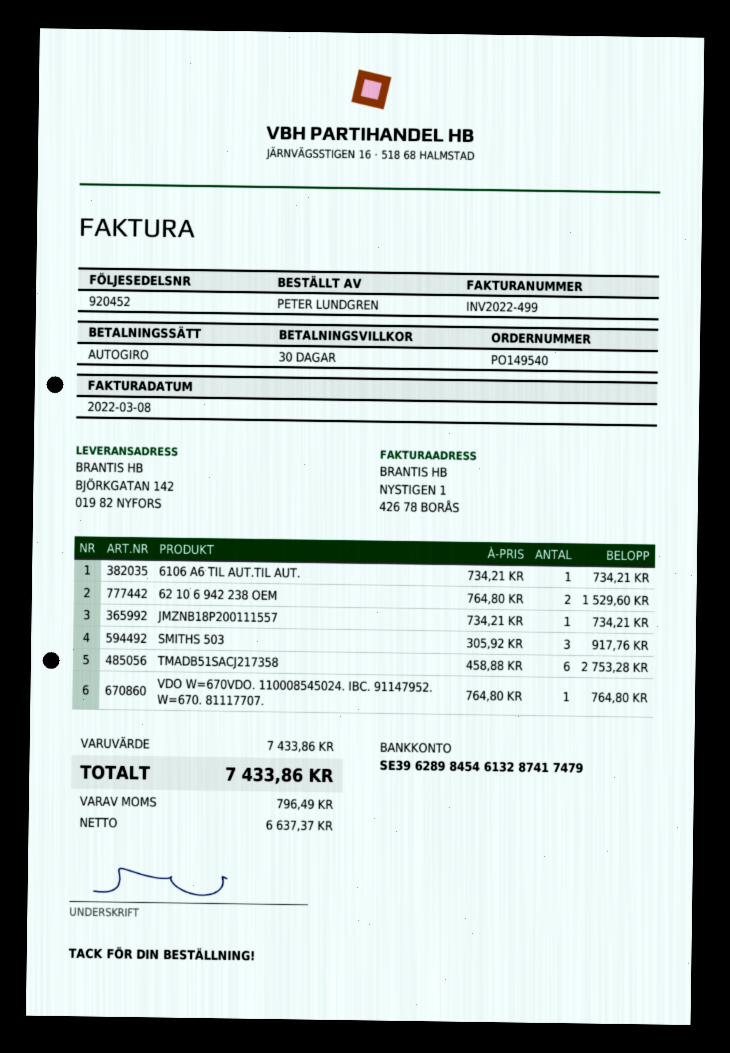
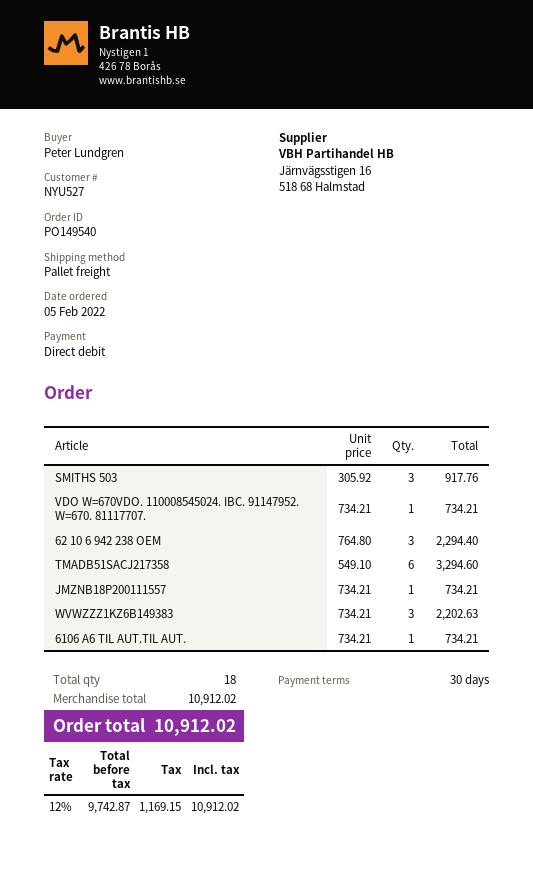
62 10 6 942 238 OEM: 2 x 764.80 = 1529.60 -> 3 x 764.80 = 2294.40
TMADB51SACJ217358: 6 x 458.88 = 2753.28 -> 6 x 549.10 = 3294.60
VDO W=670VDO. 110008545024. IBC. 91147952. W=670. 81117707.: 1 x 764.80 = 764.80 -> 1 x 734.21 = 734.21
WVWZZZ1KZ6B149383: none -> 3 x 734.21 = 2202.63
subtotal: 7433.86 -> 10912.02
net: 6637.37 -> 9742.87
tax: 796.49 -> 1169.15
total: 7433.86 -> 10912.02

